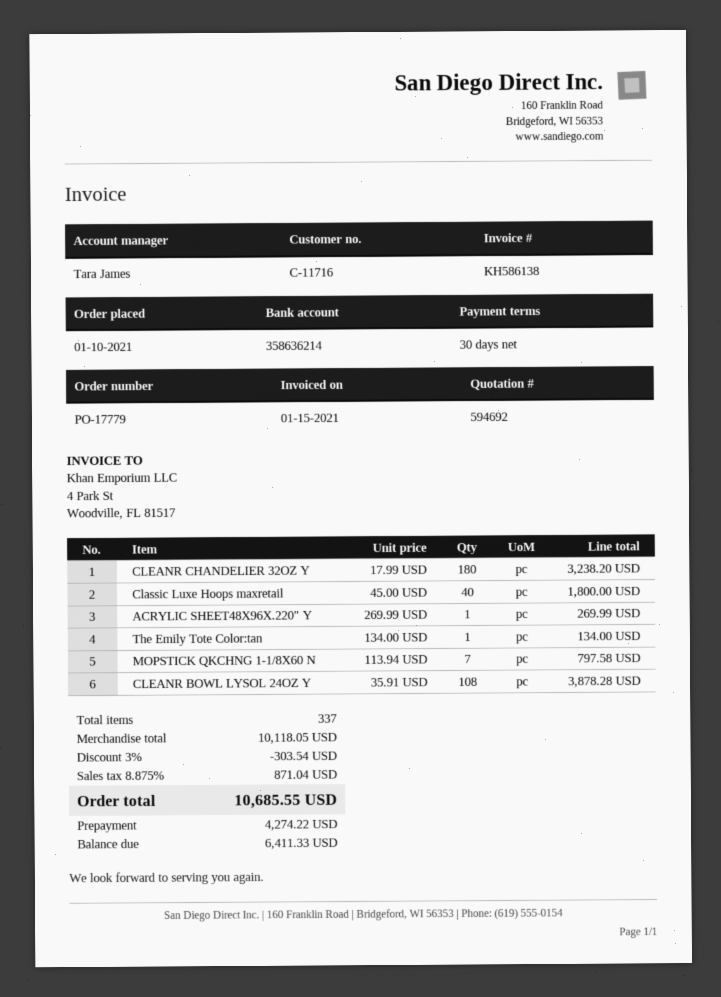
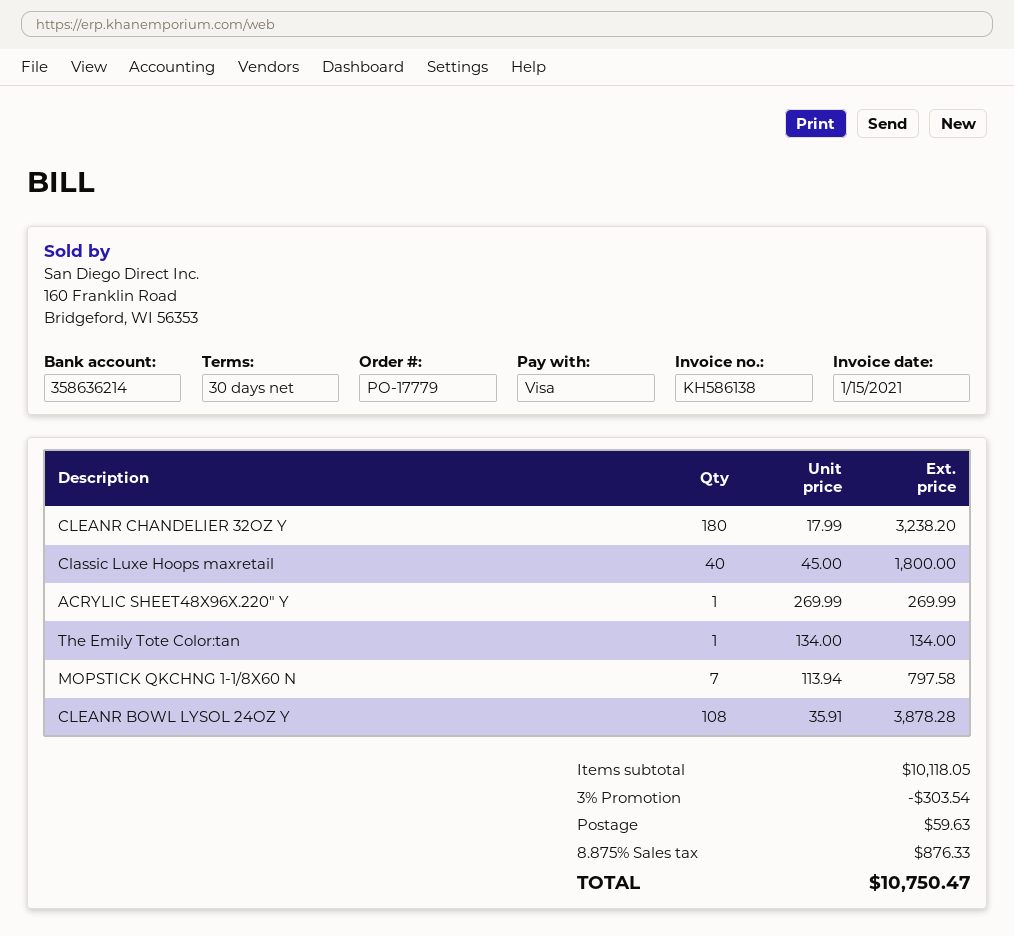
shipping: none -> 59.63
tax: 8.875% = 871.04 -> 8.875% = 876.33
total: 10685.55 -> 10750.47

